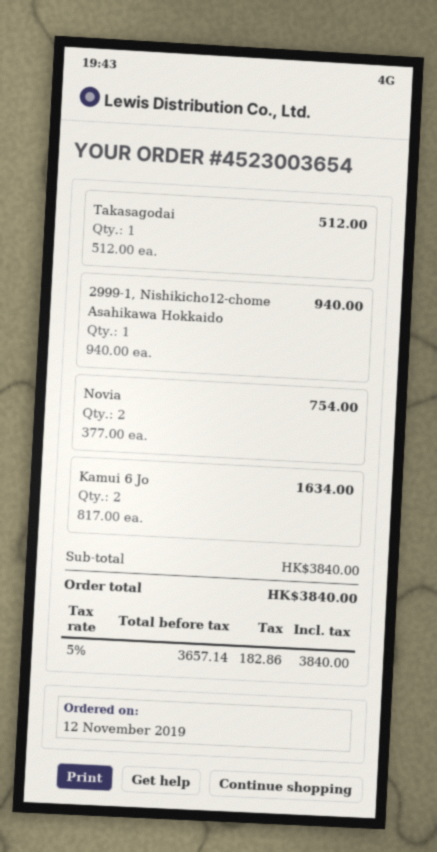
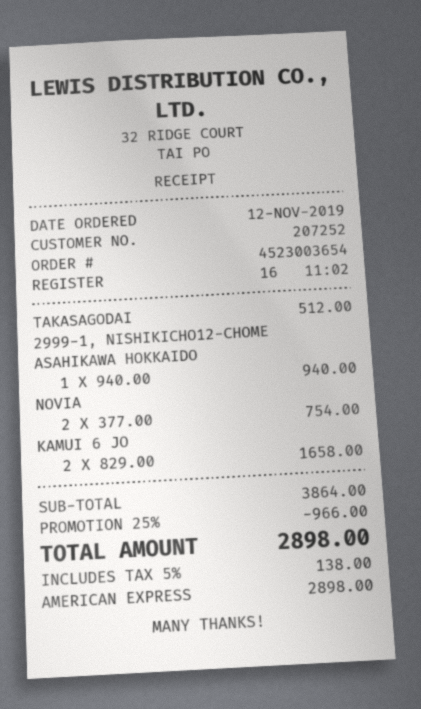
Kamui 6 Jo: 2 x 817.00 = 1634.00 -> 2 x 829.00 = 1658.00
subtotal: 3840.00 -> 3864.00
discount: none -> 25% = 966.00
tax: 5% = 182.86 -> 5% = 138.00
total: 3840.00 -> 2898.00

